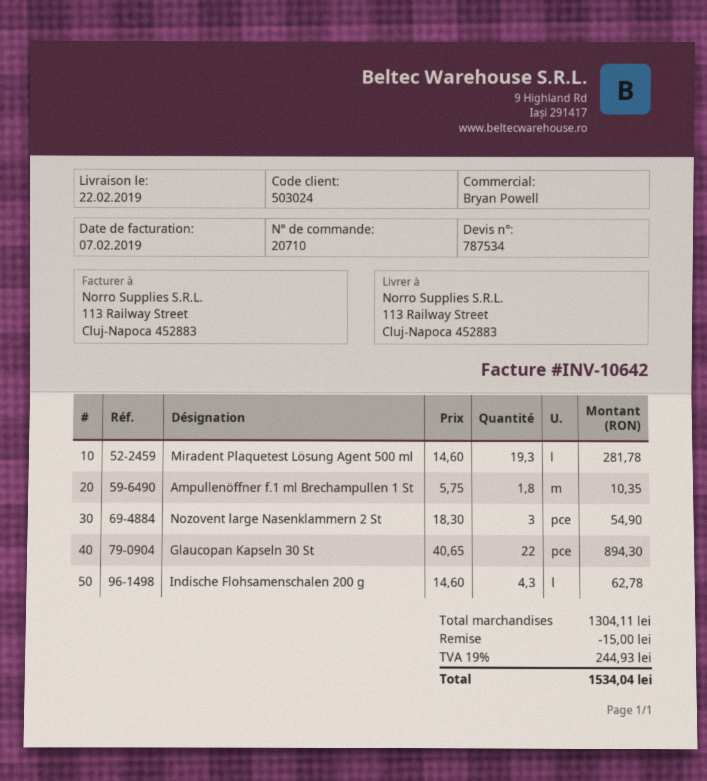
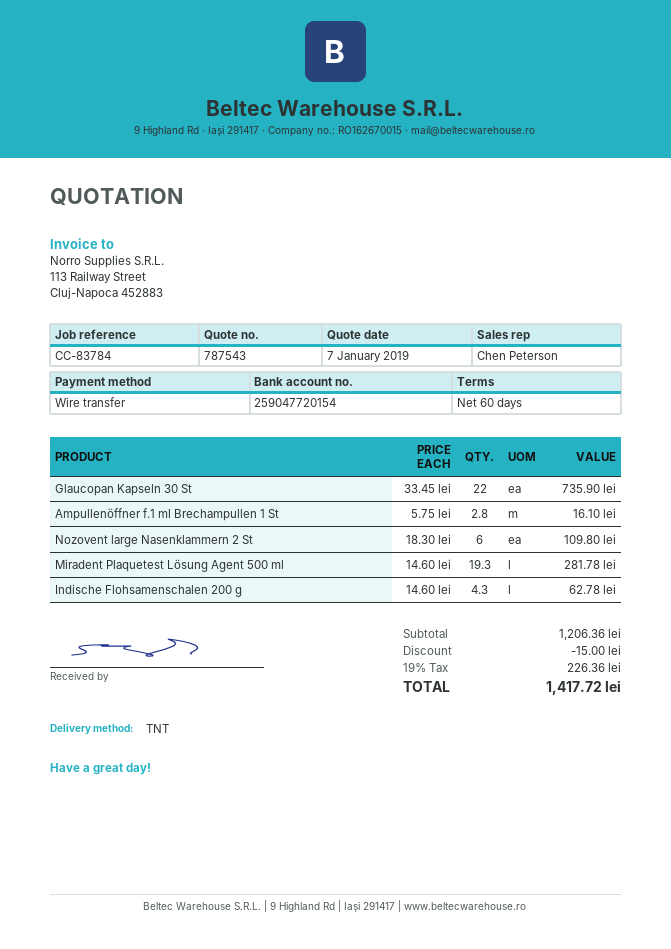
quote number: 787534 -> 787543
sales rep: Bryan Powell -> Chen Peterson
Ampullenöffner f.1 ml Brechampullen 1 St: 1.8 x 5.75 = 10.35 -> 2.8 x 5.75 = 16.10
Nozovent large Nasenklammern 2 St: 3 x 18.30 = 54.90 -> 6 x 18.30 = 109.80
Glaucopan Kapseln 30 St: 22 x 40.65 = 894.30 -> 22 x 33.45 = 735.90
subtotal: 1304.11 -> 1206.36
tax: 19% = 244.93 -> 19% = 226.36
total: 1534.04 -> 1417.72

